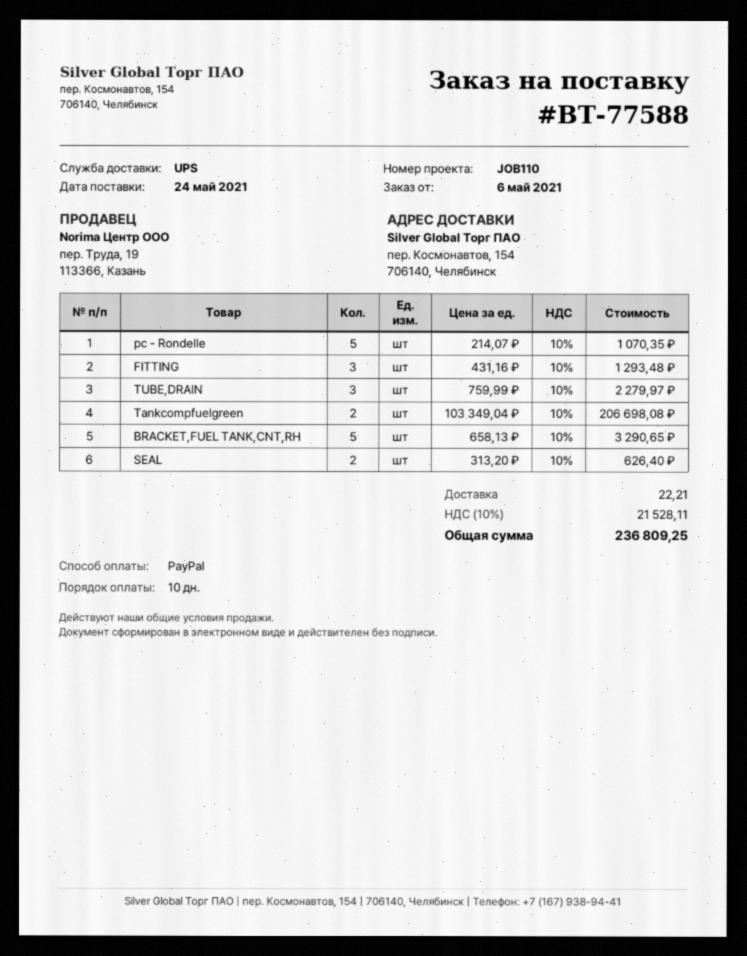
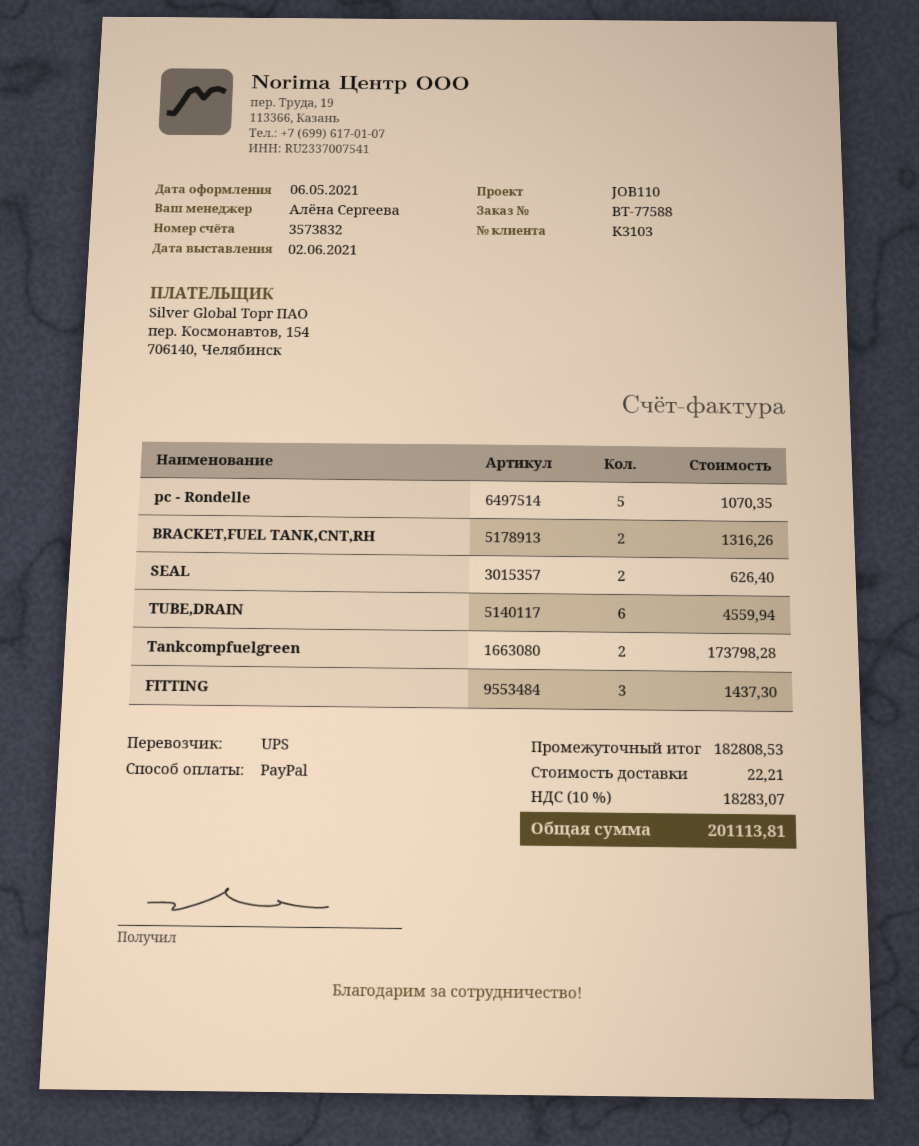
FITTING: 3 for 1293.48 -> 3 for 1437.30
TUBE,DRAIN: 3 for 2279.97 -> 6 for 4559.94
Tankcompfuelgreen: 2 for 206698.08 -> 2 for 173798.28
BRACKET,FUEL TANK,CNT,RH: 5 for 3290.65 -> 2 for 1316.26
tax: 10% = 21528.11 -> 10% = 18283.07
total: 236809.25 -> 201113.81

